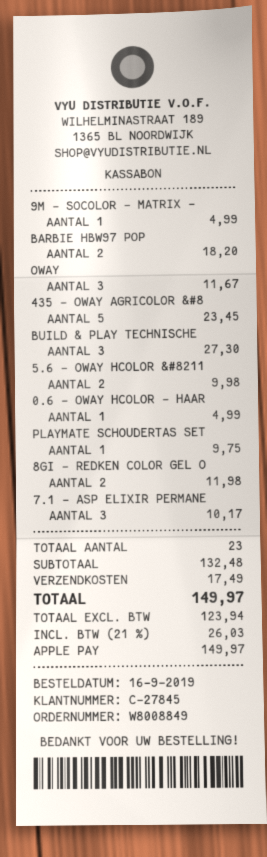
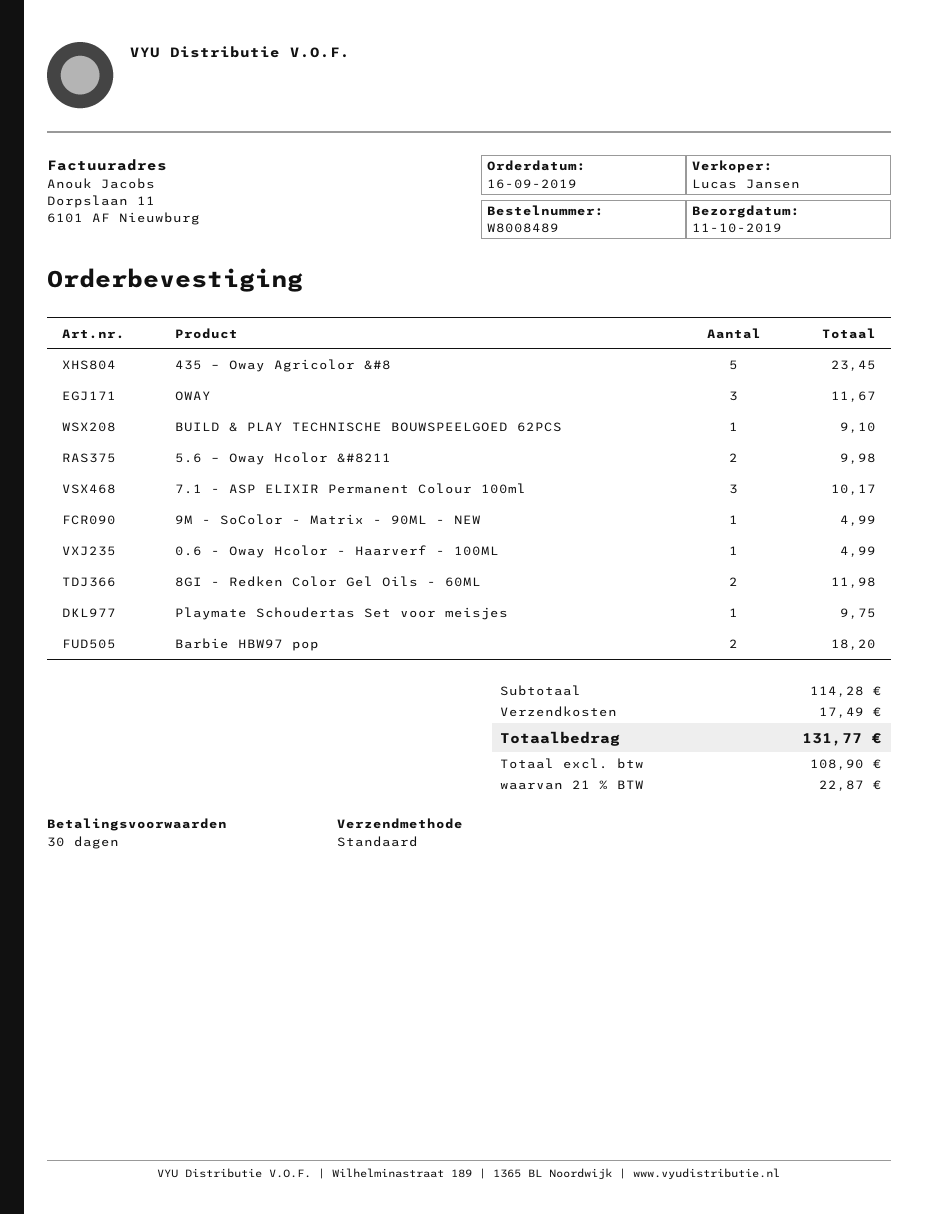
order number: W8008849 -> W8008489
BUILD & PLAY TECHNISCHE: 3 for 27.30 -> 1 for 9.10
subtotal: 132.48 -> 114.28
net: 123.94 -> 108.90
tax: 21% = 26.03 -> 21% = 22.87
total: 149.97 -> 131.77

